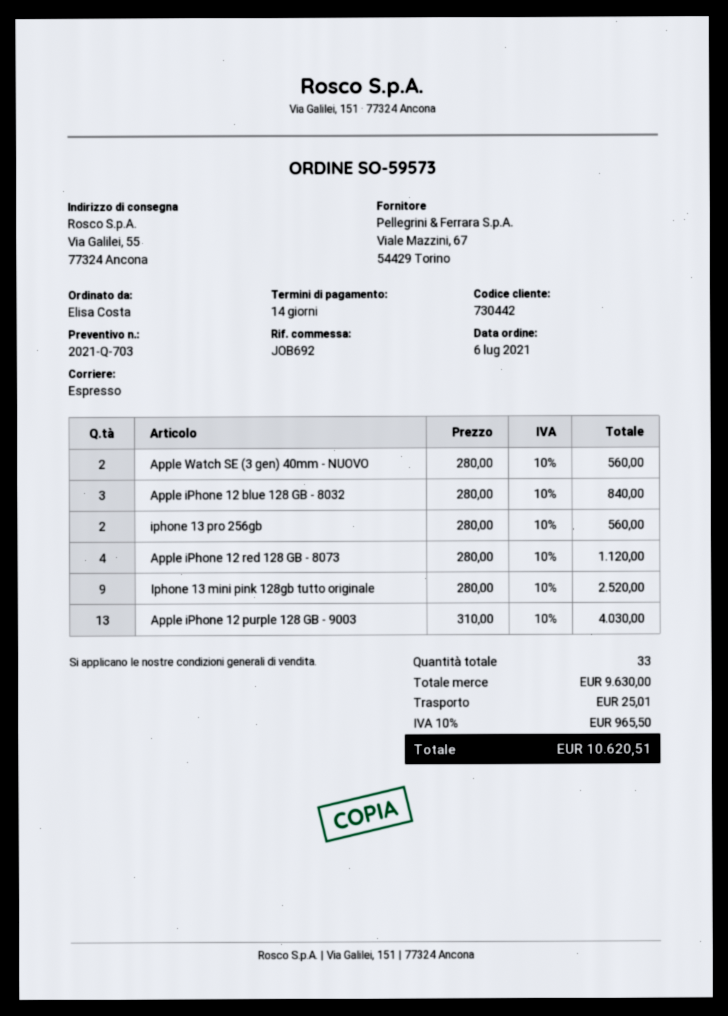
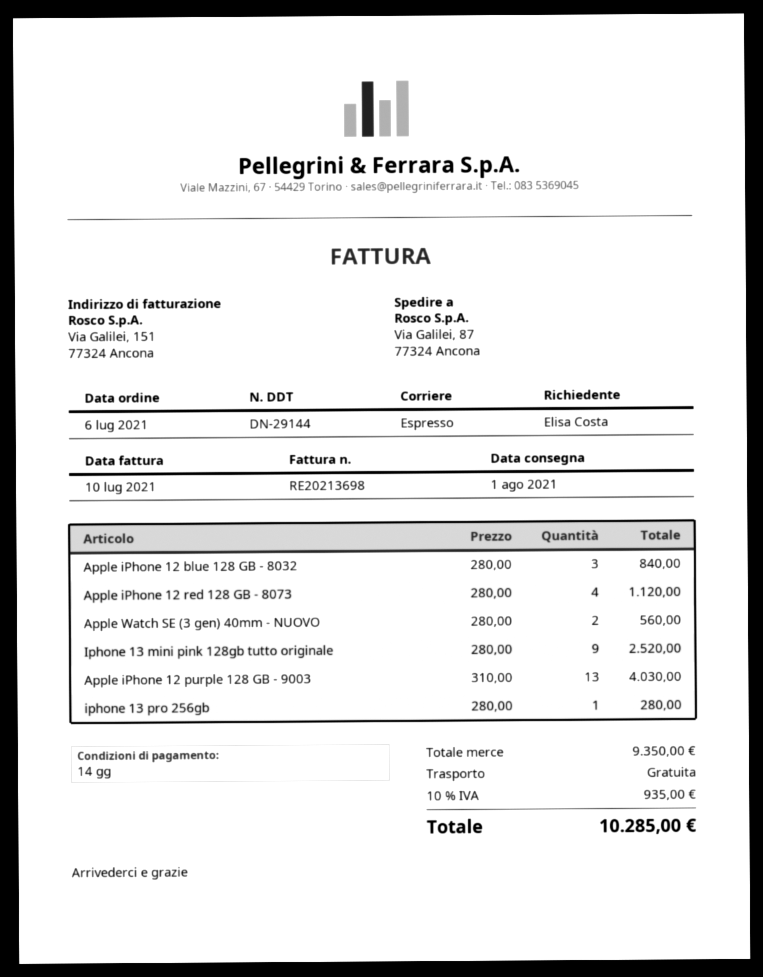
ship to: Via Galilei, 55, 77324 Ancona -> Via Galilei, 87, 77324 Ancona
iphone 13 pro 256gb: 2 x 280.00 = 560.00 -> 1 x 280.00 = 280.00
subtotal: 9630.00 -> 9350.00
shipping: 25.01 -> 0.00
tax: 10% = 965.50 -> 10% = 935.00
total: 10620.51 -> 10285.00

